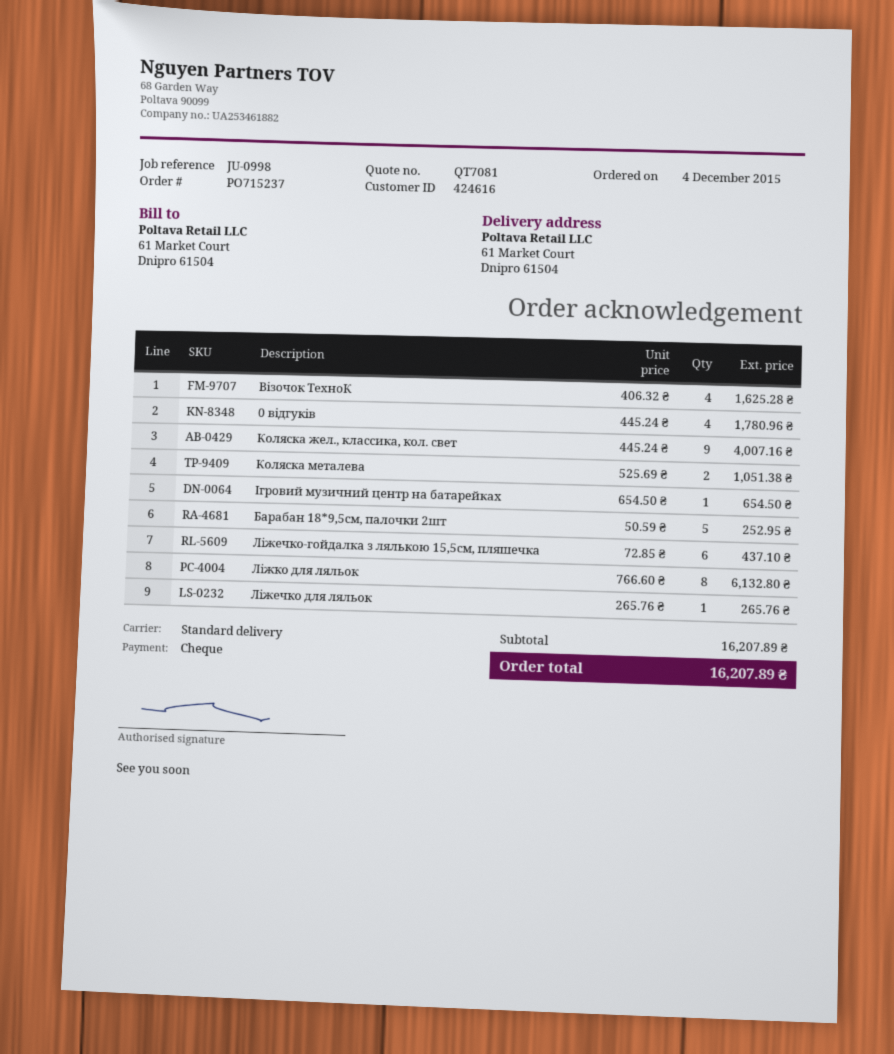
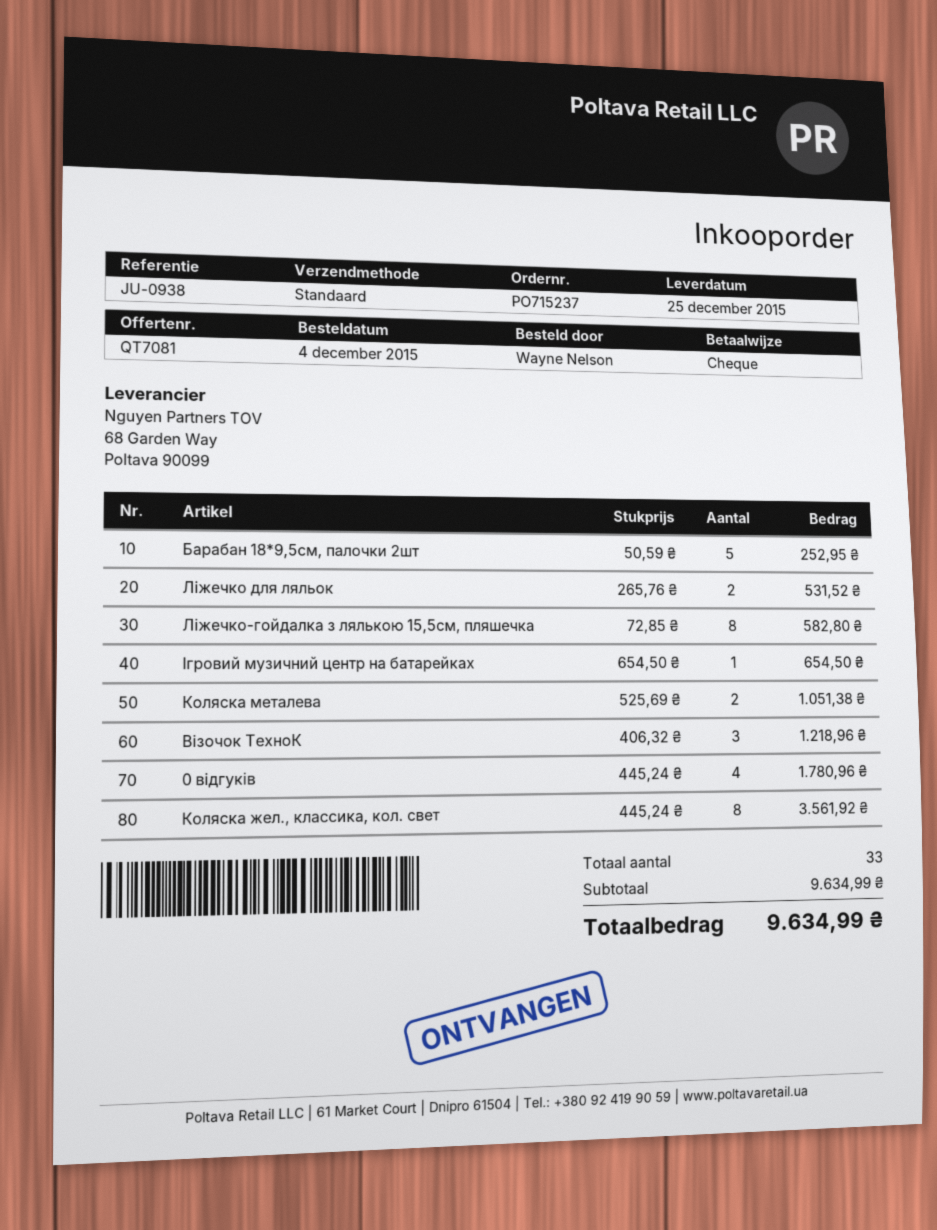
reference: JU-0998 -> JU-0938
Візочок ТехноК: 4 x 406.32 = 1625.28 -> 3 x 406.32 = 1218.96
Коляска жел., классика, кол. свет: 9 x 445.24 = 4007.16 -> 8 x 445.24 = 3561.92
Ліжечко-гойдалка з лялькою 15,5см, пляшечка: 6 x 72.85 = 437.10 -> 8 x 72.85 = 582.80
Ліжко для ляльок: 8 x 766.60 = 6132.80 -> none
Ліжечко для ляльок: 1 x 265.76 = 265.76 -> 2 x 265.76 = 531.52
subtotal: 16207.89 -> 9634.99
total: 16207.89 -> 9634.99

